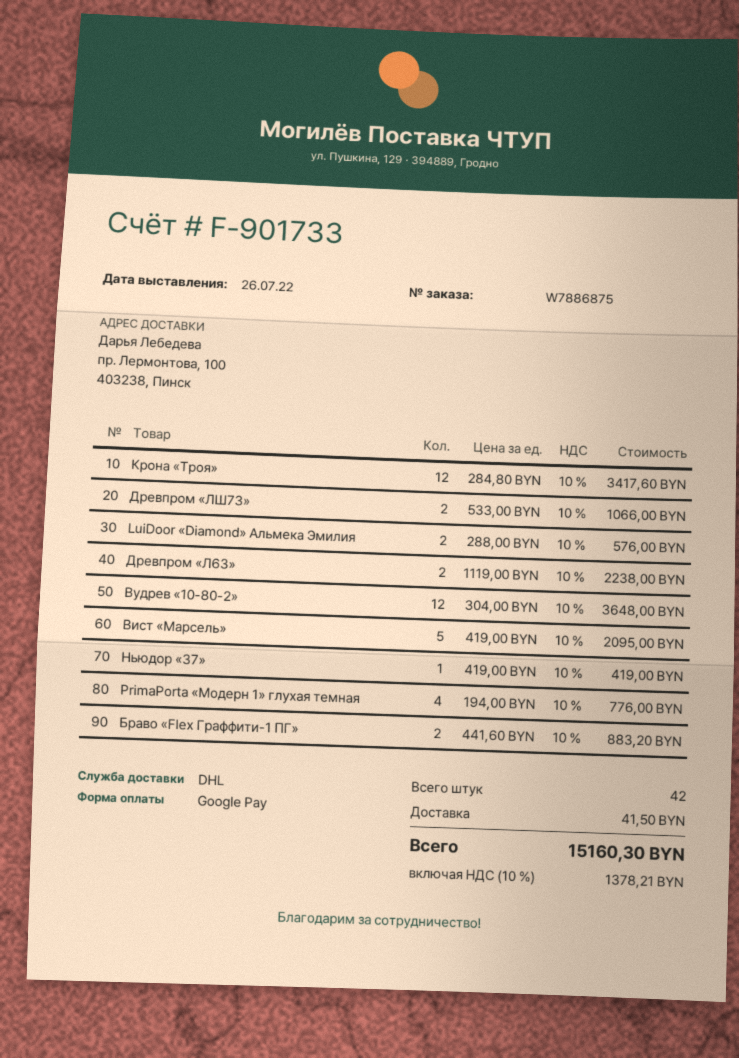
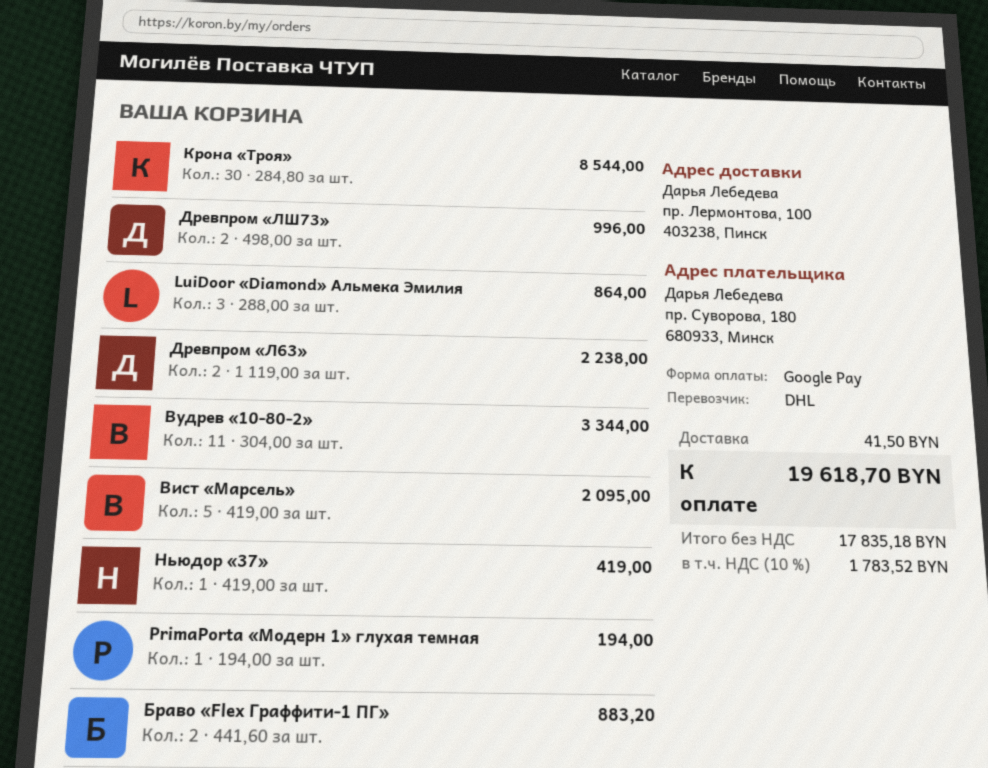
Крона «Троя»: 12 x 284.80 = 3417.60 -> 30 x 284.80 = 8544.00
Древпром «ЛШ73»: 2 x 533.00 = 1066.00 -> 2 x 498.00 = 996.00
LuiDoor «Diamond» Альмека Эмилия: 2 x 288.00 = 576.00 -> 3 x 288.00 = 864.00
Вудрев «10-80-2»: 12 x 304.00 = 3648.00 -> 11 x 304.00 = 3344.00
PrimaPorta «Модерн 1» глухая темная: 4 x 194.00 = 776.00 -> 1 x 194.00 = 194.00
tax: 10% = 1378.21 -> 10% = 1783.52
total: 15160.30 -> 19618.70

